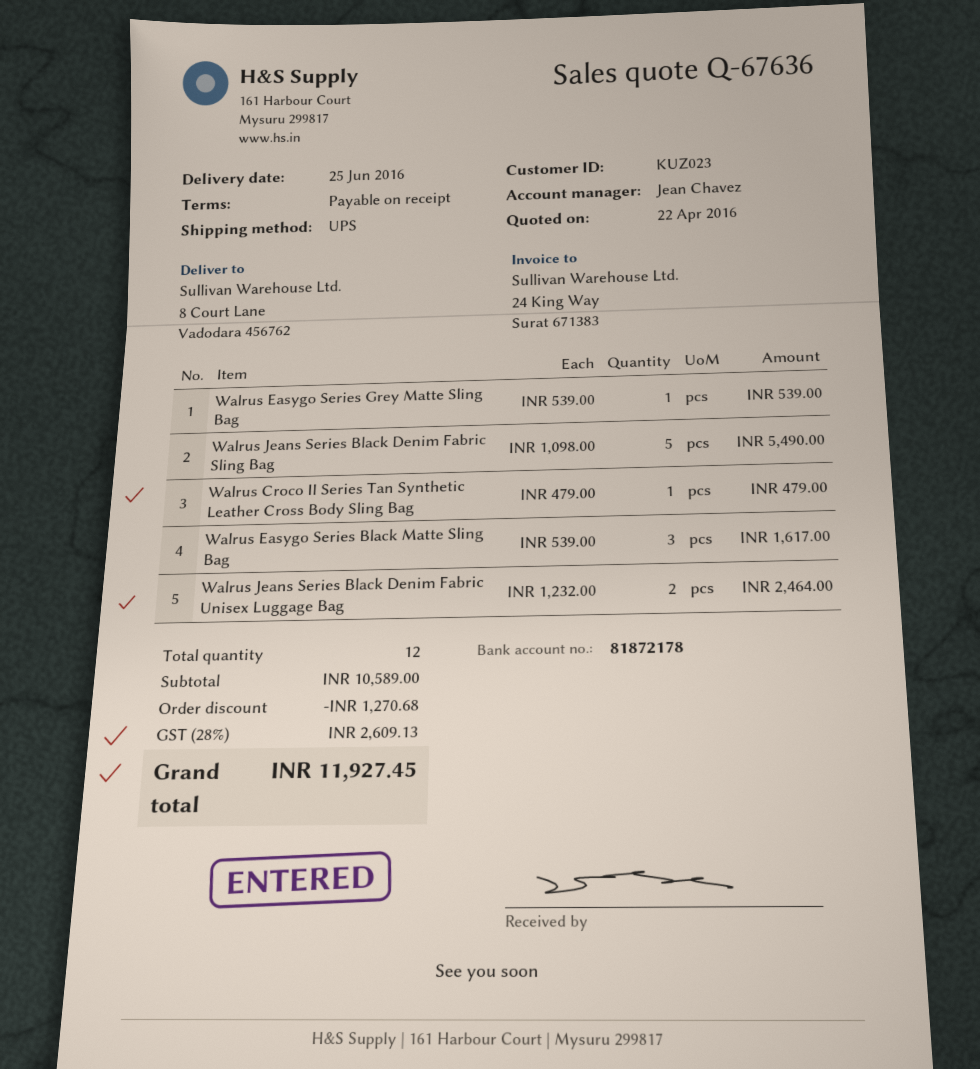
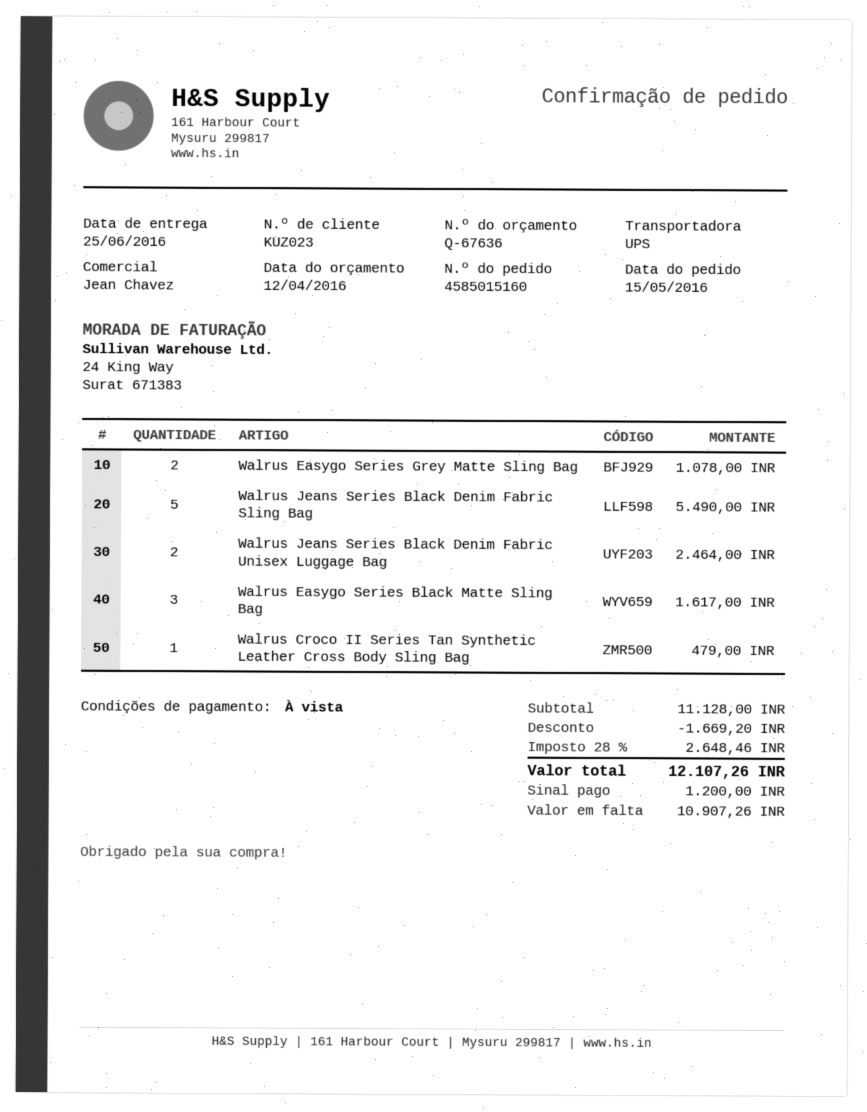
quote date: 2016-04-22 -> 2016-04-12
Walrus Easygo Series Grey Matte Sling Bag: 1 for 539.00 -> 2 for 1078.00
subtotal: 10589.00 -> 11128.00
discount: 1270.68 -> 1669.20
tax: 28% = 2609.13 -> 28% = 2648.46
total: 11927.45 -> 12107.26

